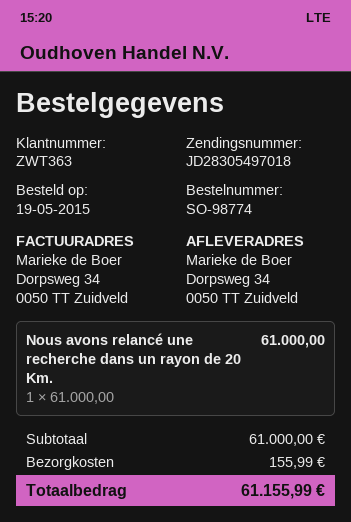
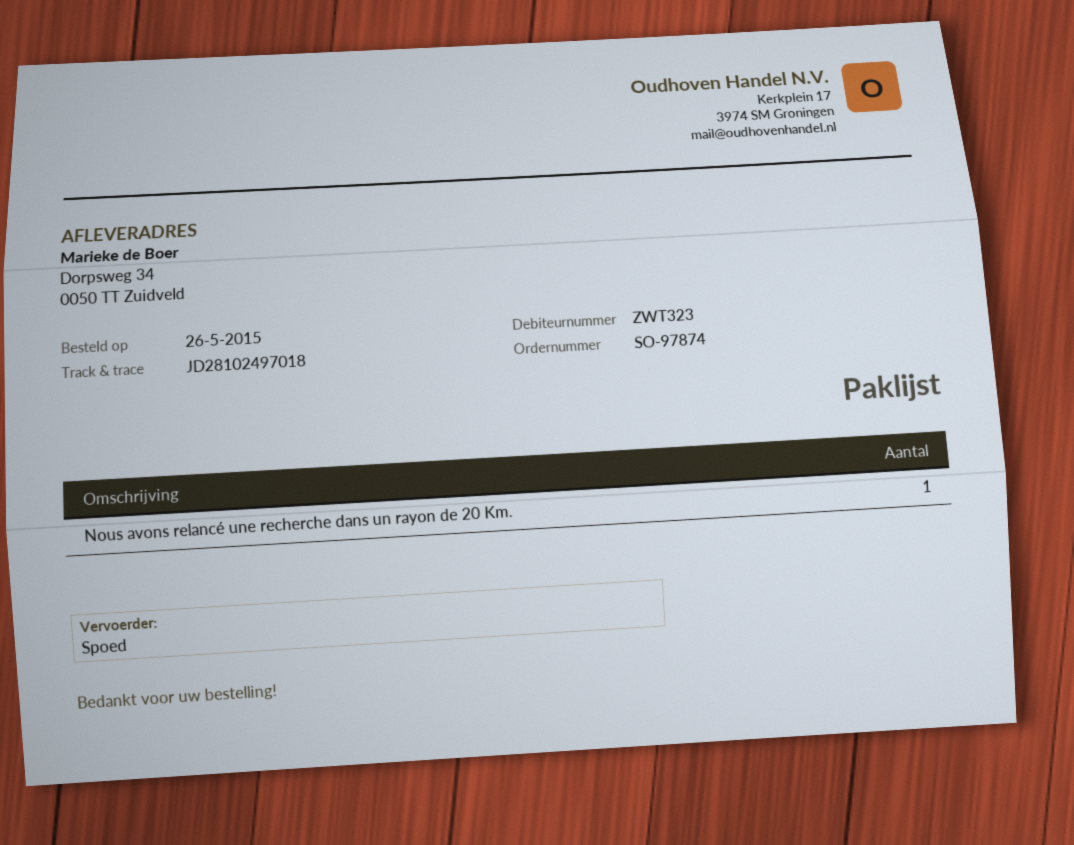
order number: SO-98774 -> SO-97874
order date: 2015-05-19 -> 2015-05-26
customer number: ZWT363 -> ZWT323
tracking number: JD28305497018 -> JD28102497018

